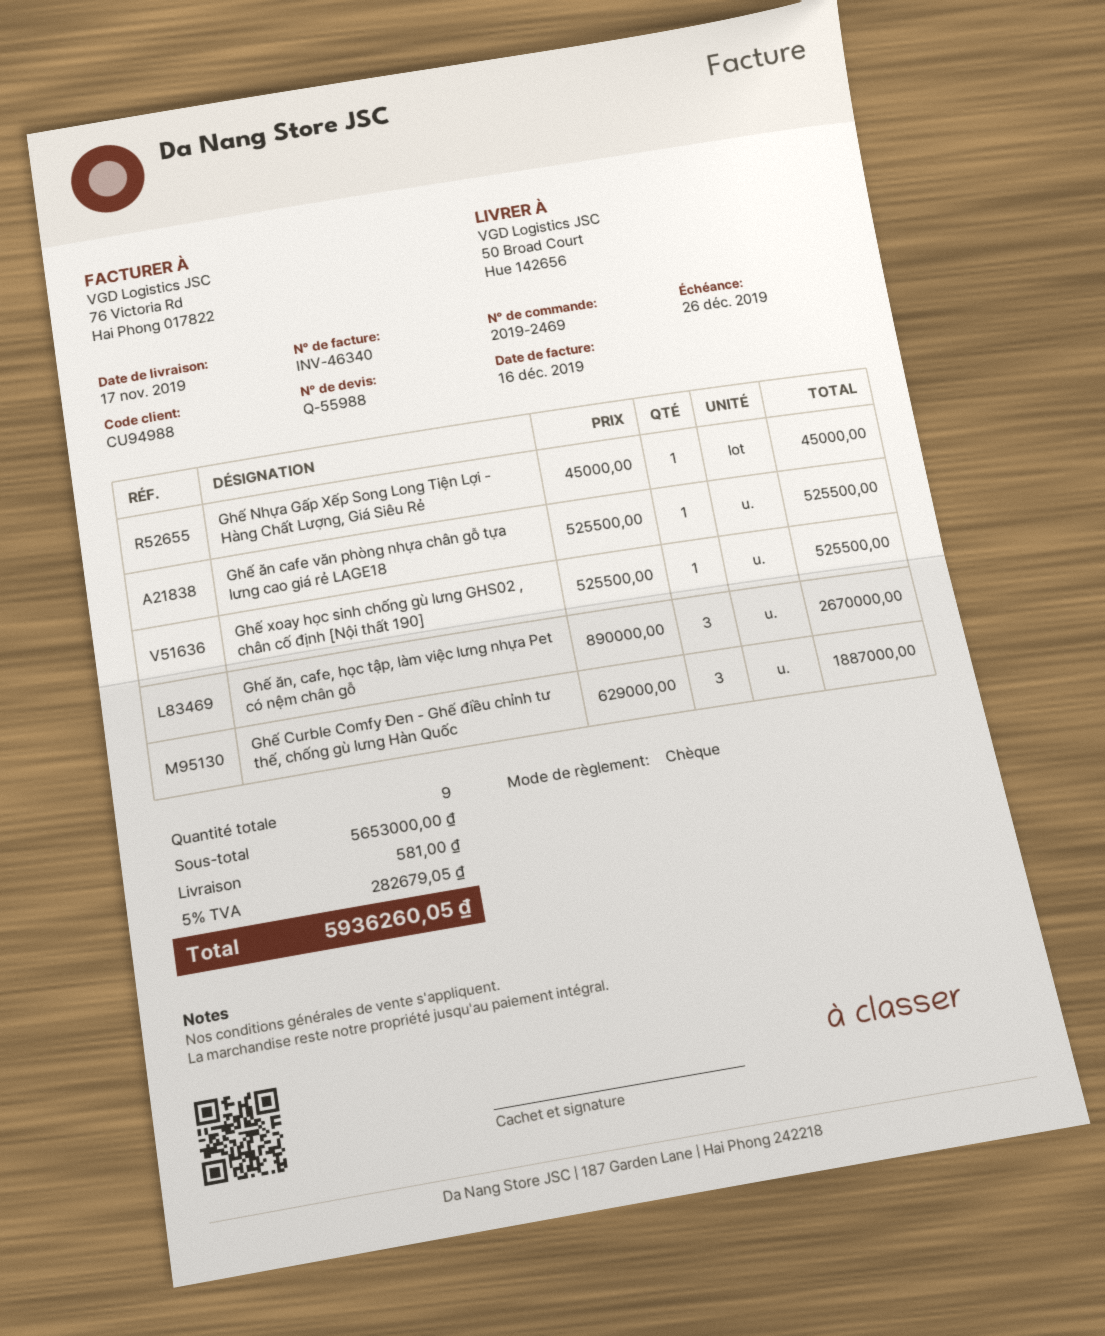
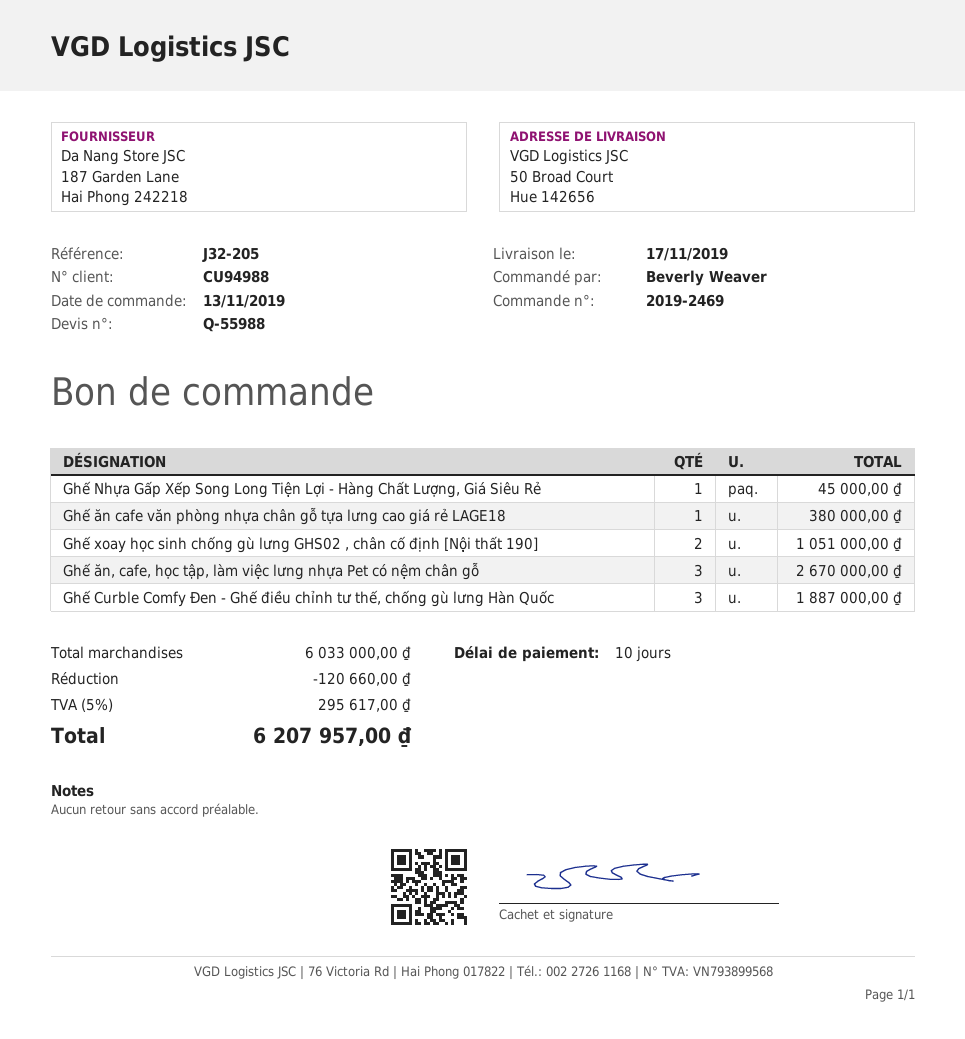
Ghế ăn cafe văn phòng nhựa chân gỗ tựa lưng cao giá rẻ LAGE18: 1 for 525500.00 -> 1 for 380000.00
Ghế xoay học sinh chống gù lưng GHS02 , chân cố định [Nội thất 190]: 1 for 525500.00 -> 2 for 1051000.00
subtotal: 5653000.00 -> 6033000.00
discount: none -> 120660.00
shipping: 581.00 -> none
tax: 5% = 282679.05 -> 5% = 295617.00
total: 5936260.05 -> 6207957.00

